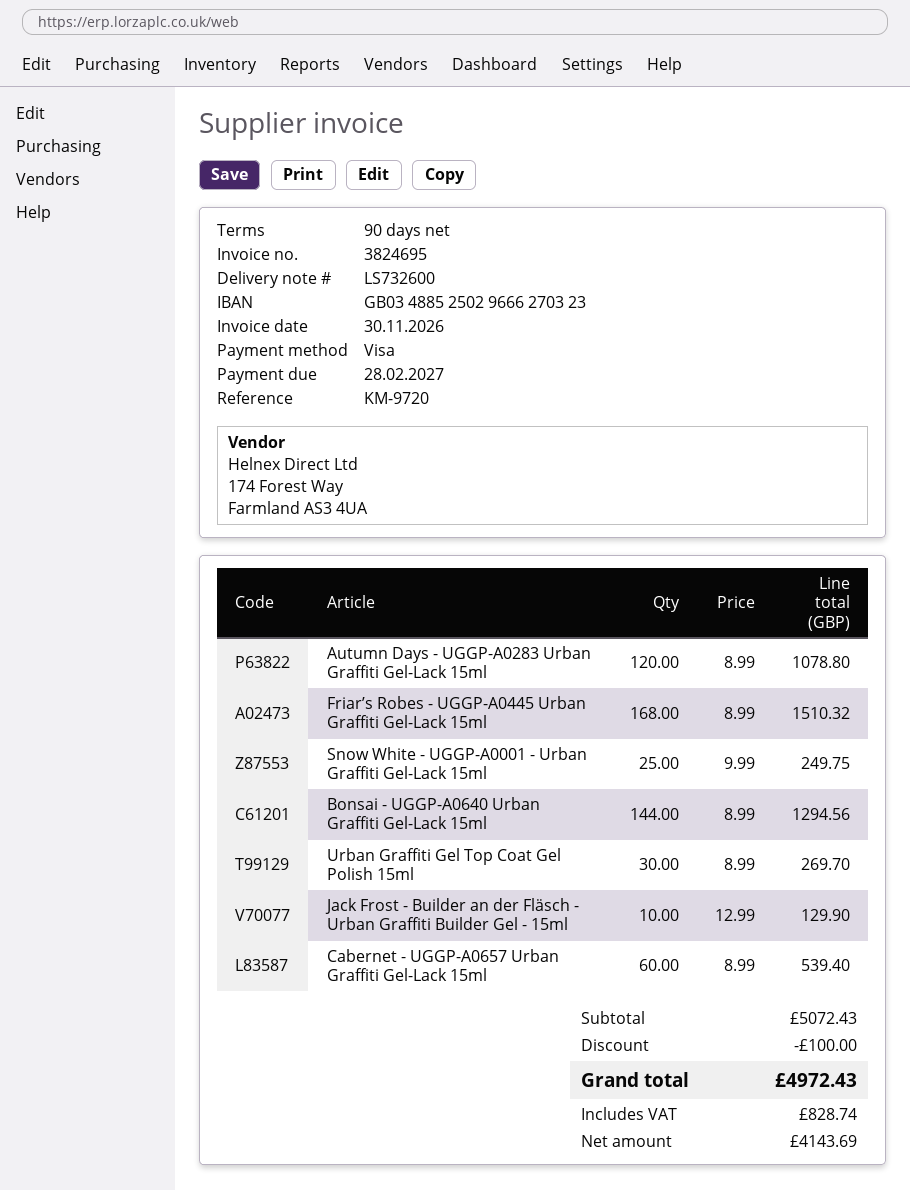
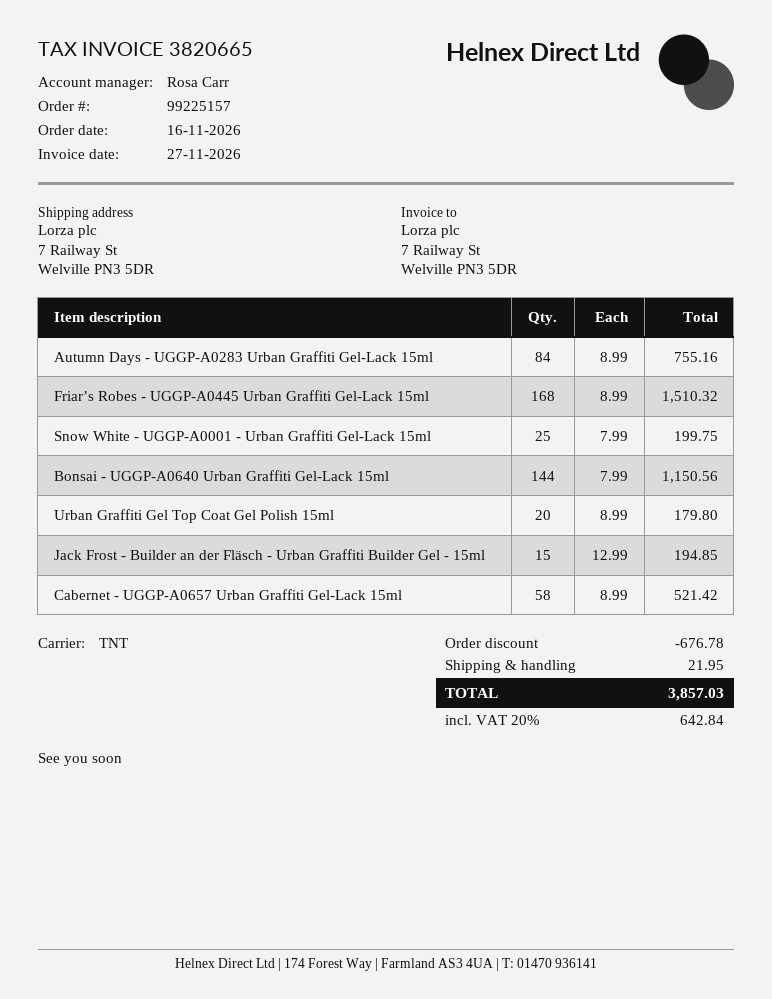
invoice number: 3824695 -> 3820665
invoice date: 2026-11-30 -> 2026-11-27
Autumn Days - UGGP-A0283 Urban Graffiti Gel-Lack 15ml: 120 x 8.99 = 1078.80 -> 84 x 8.99 = 755.16
Snow White - UGGP-A0001 - Urban Graffiti Gel-Lack 15ml: 25 x 9.99 = 249.75 -> 25 x 7.99 = 199.75
Bonsai - UGGP-A0640 Urban Graffiti Gel-Lack 15ml: 144 x 8.99 = 1294.56 -> 144 x 7.99 = 1150.56
Urban Graffiti Gel Top Coat Gel Polish 15ml: 30 x 8.99 = 269.70 -> 20 x 8.99 = 179.80
Jack Frost - Builder an der Fläsch - Urban Graffiti Builder Gel - 15ml: 10 x 12.99 = 129.90 -> 15 x 12.99 = 194.85
Cabernet - UGGP-A0657 Urban Graffiti Gel-Lack 15ml: 60 x 8.99 = 539.40 -> 58 x 8.99 = 521.42
discount: 100.00 -> 676.78
shipping: none -> 21.95
tax: 828.74 -> 642.84
total: 4972.43 -> 3857.03

